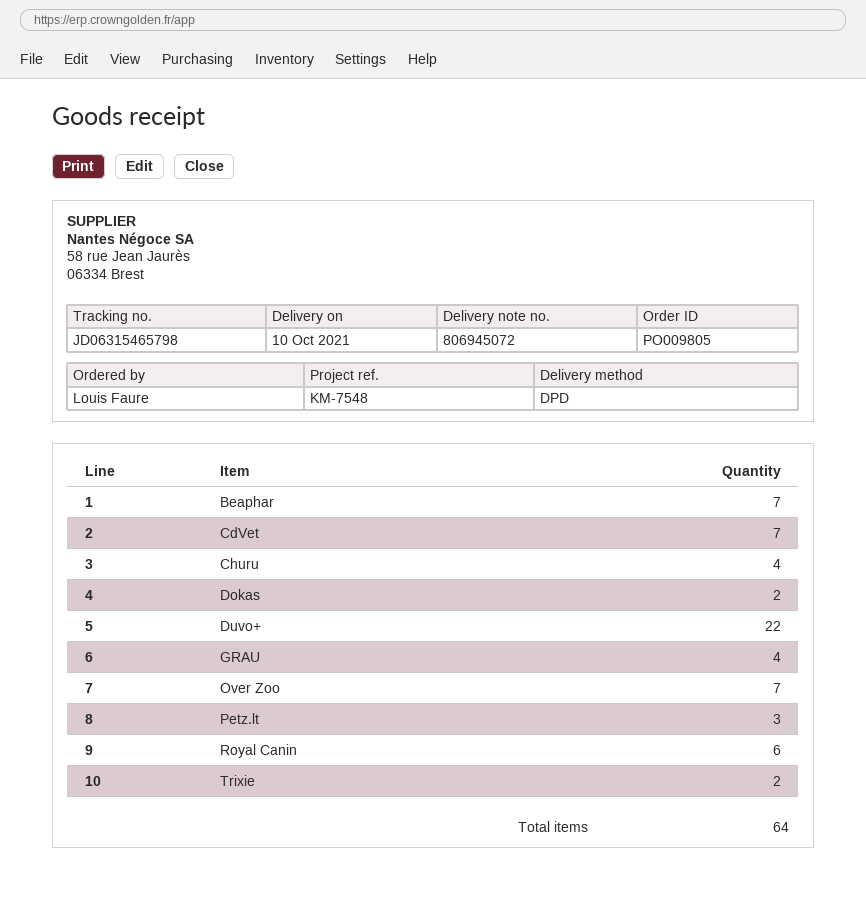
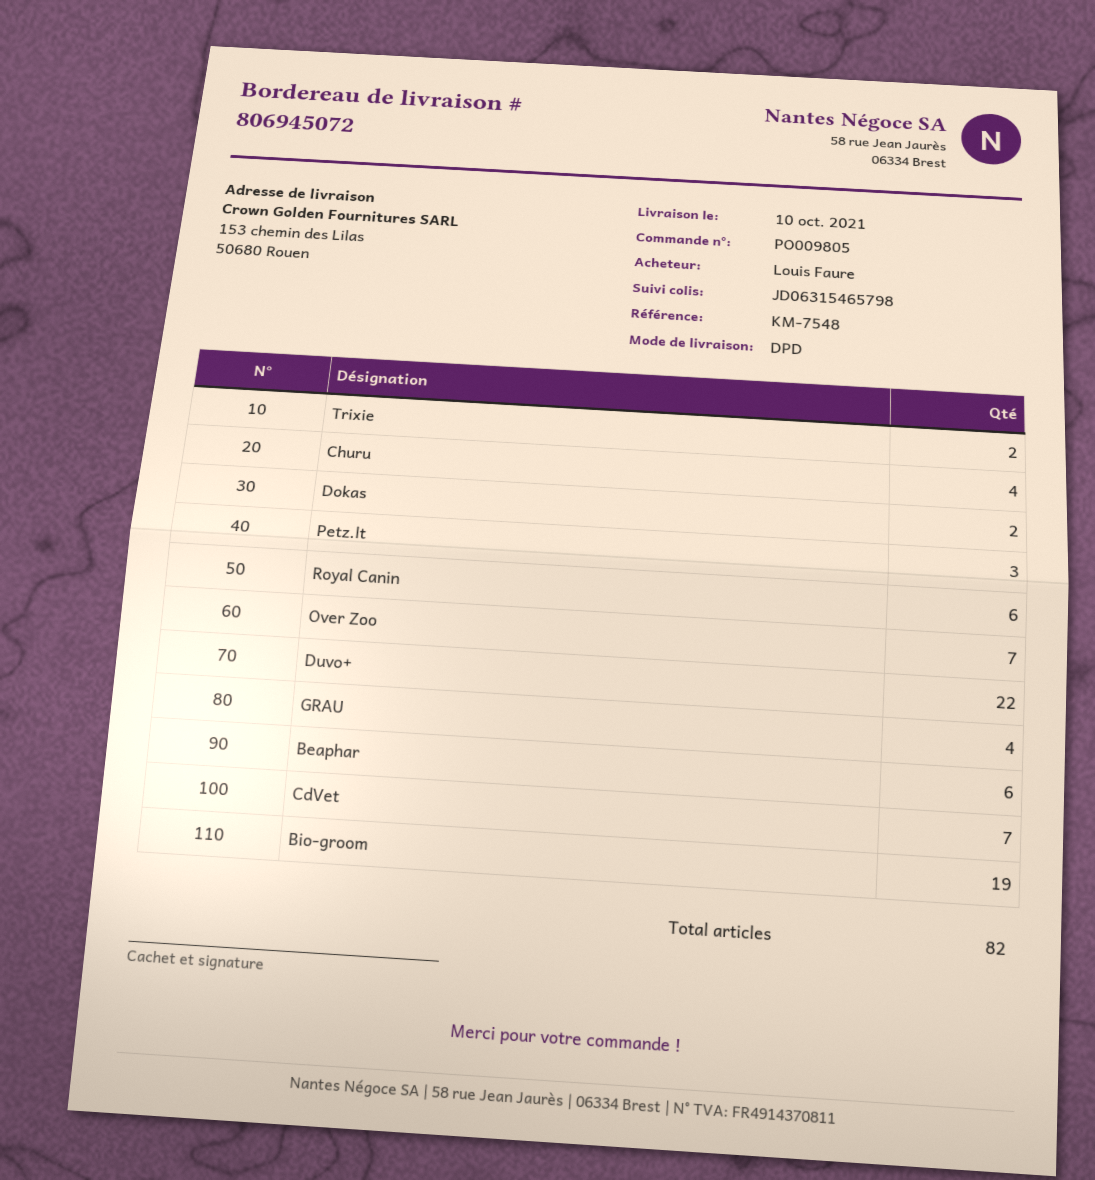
Beaphar: 7 -> 6
Bio-groom: none -> 19
total quantity: 64 -> 82

